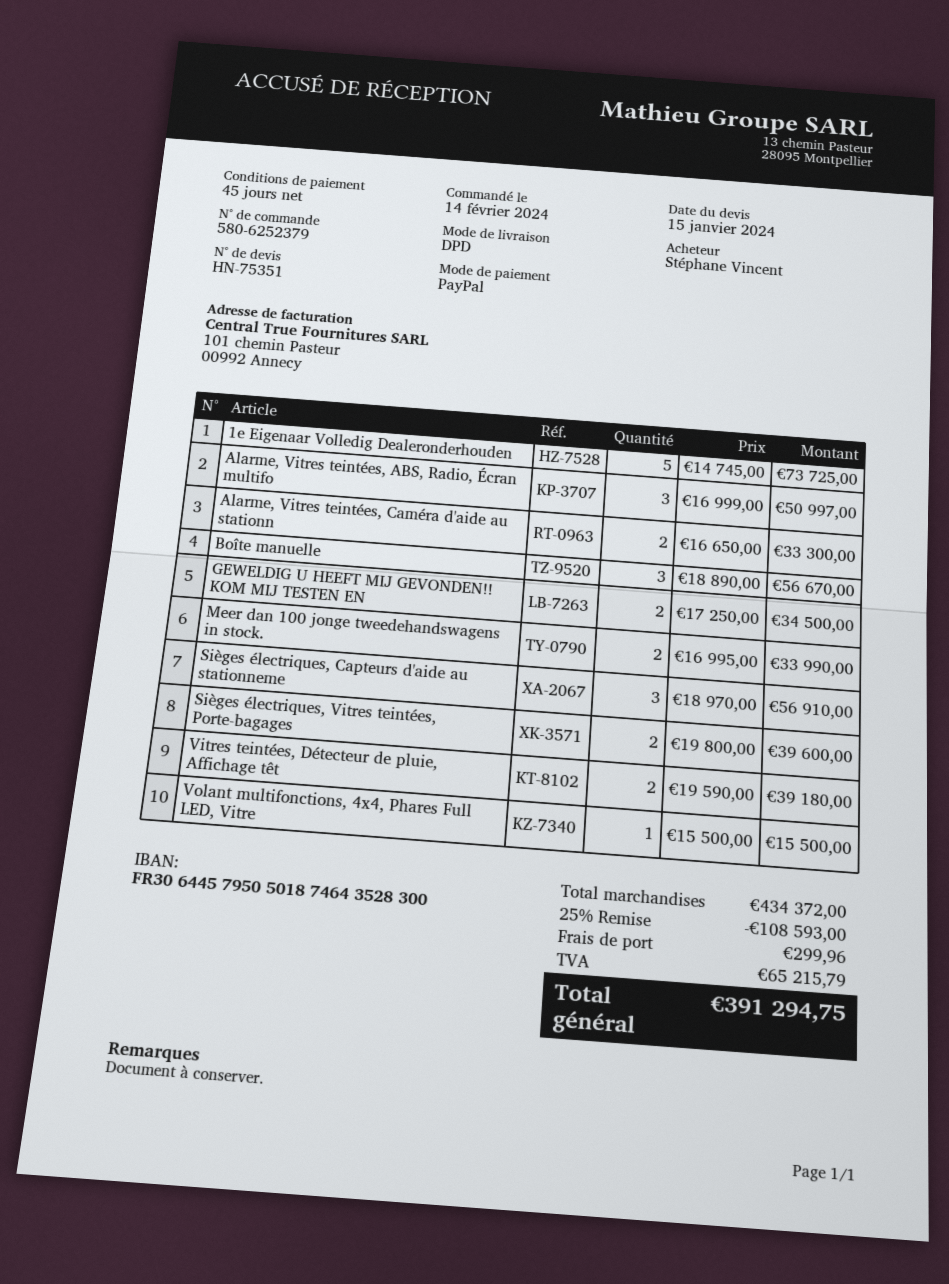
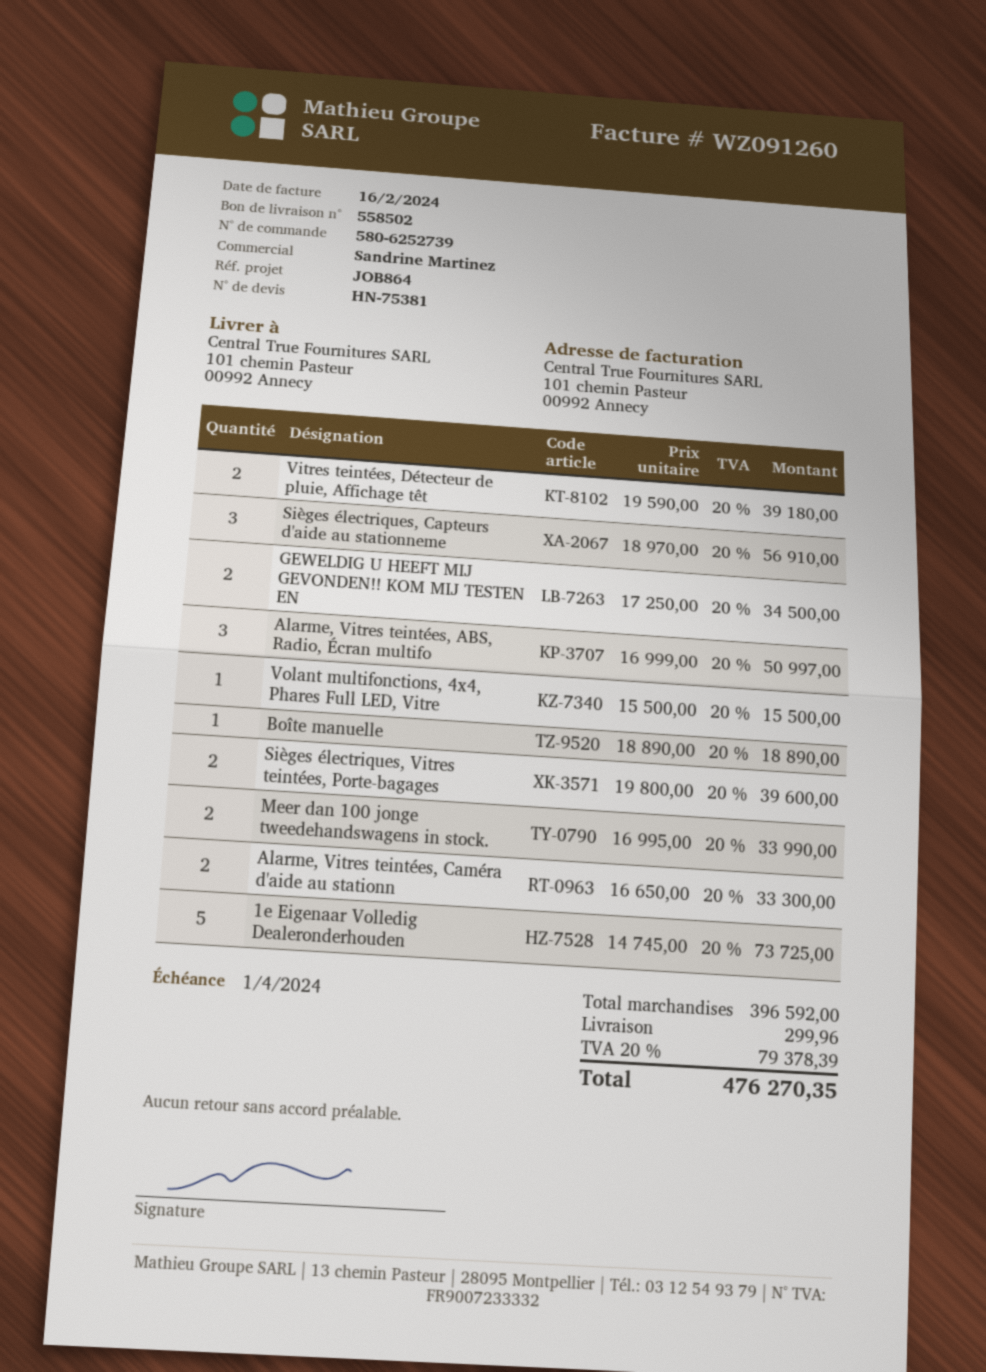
quote number: HN-75351 -> HN-75381
order number: 580-6252379 -> 580-6252739
Boîte manuelle: 3 x 18890.00 = 56670.00 -> 1 x 18890.00 = 18890.00
subtotal: 434372.00 -> 396592.00
discount: 25% = 108593.00 -> none
tax: 65215.79 -> 79378.39
total: 391294.75 -> 476270.35

